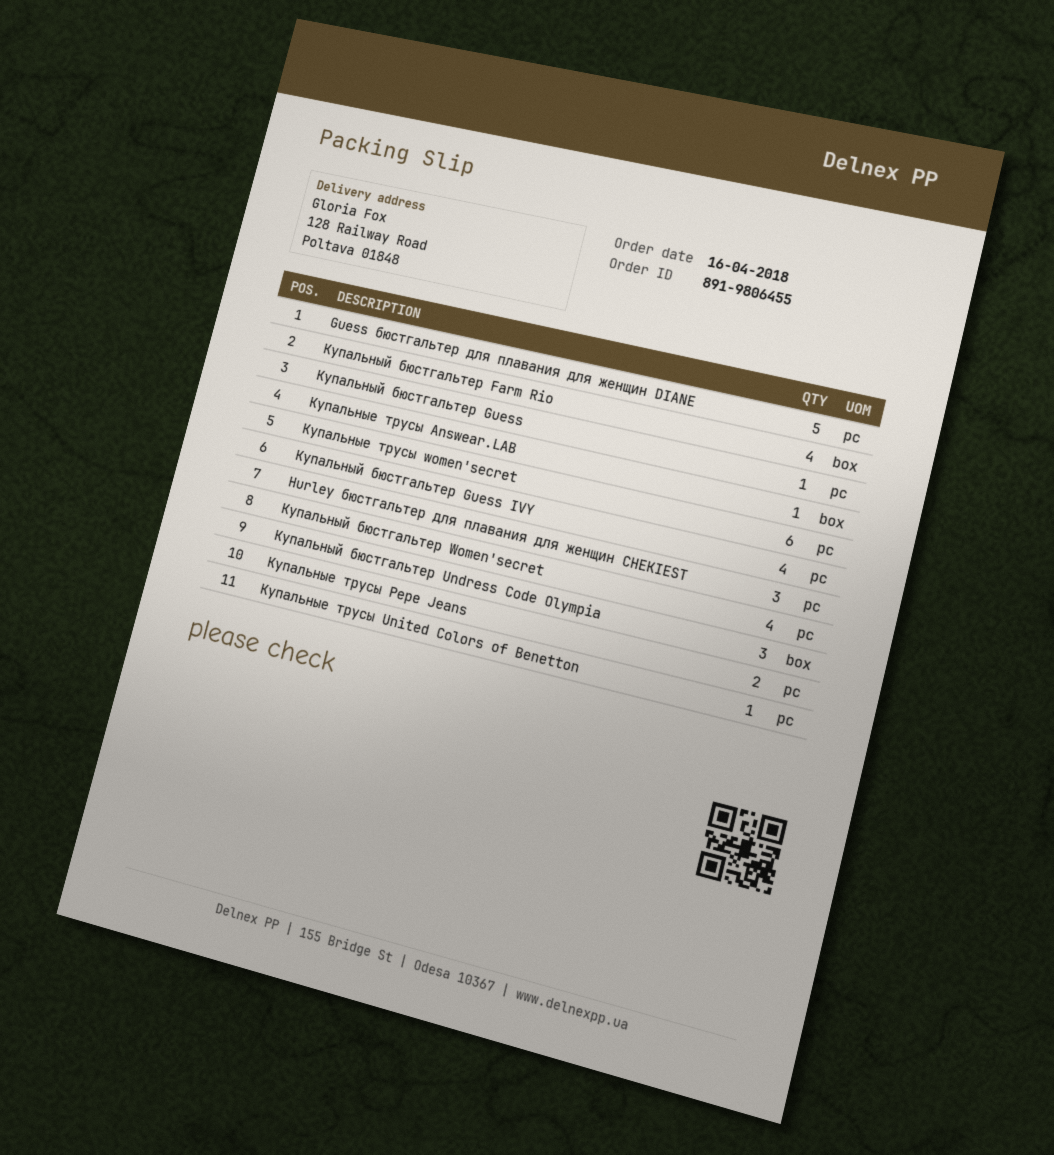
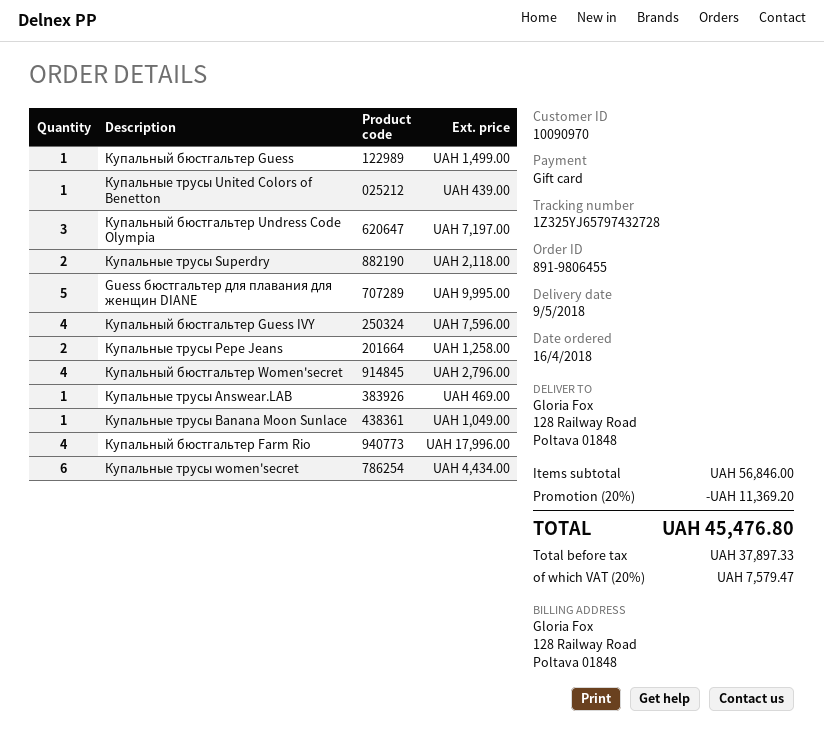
Hurley бюстгальтер для плавания для женщин CHEKIEST: 3 -> none
Купальные трусы Superdry: none -> 2
Купальные трусы Banana Moon Sunlace: none -> 1

